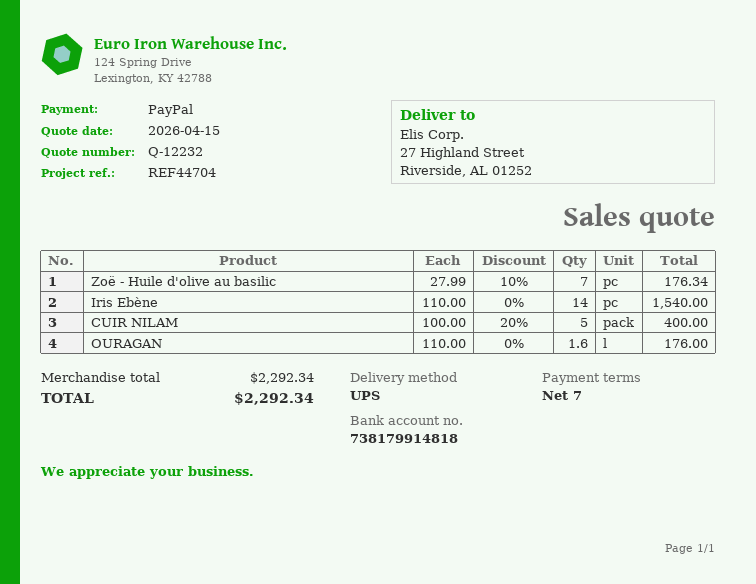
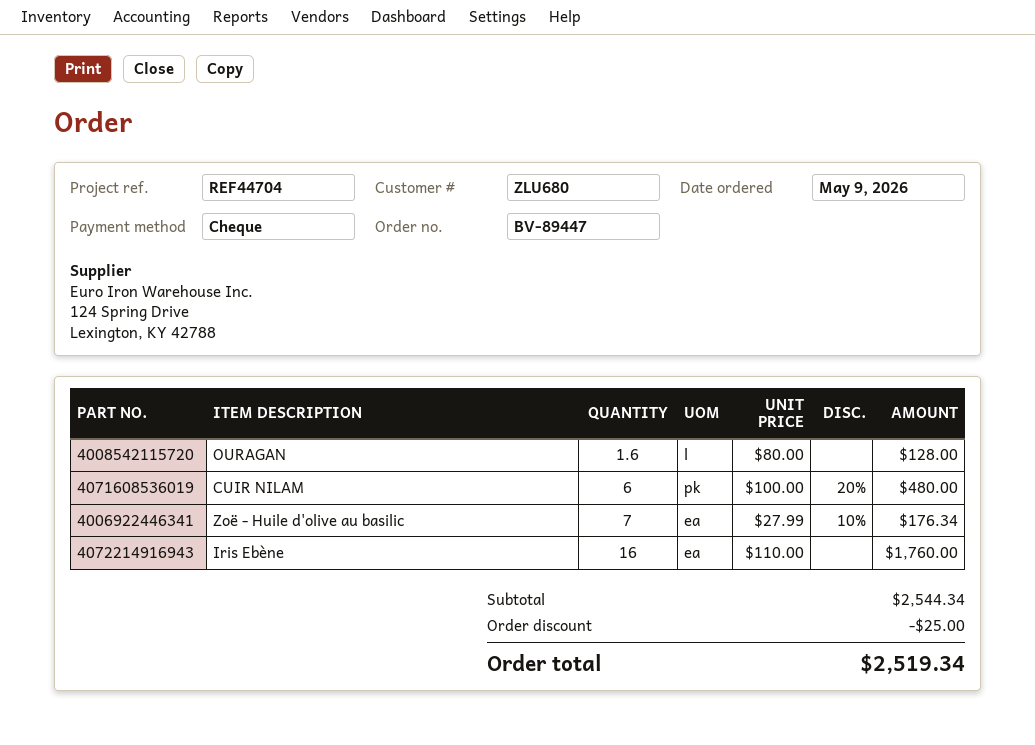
payment method: PayPal -> cheque
Iris Ebène: 14 x 110.00 = 1540.00 -> 16 x 110.00 = 1760.00
CUIR NILAM: 5 x 100.00 - 20% = 400.00 -> 6 x 100.00 - 20% = 480.00
OURAGAN: 1.6 x 110.00 = 176.00 -> 1.6 x 80.00 = 128.00
subtotal: 2292.34 -> 2544.34
discount: none -> 25.00
total: 2292.34 -> 2519.34

